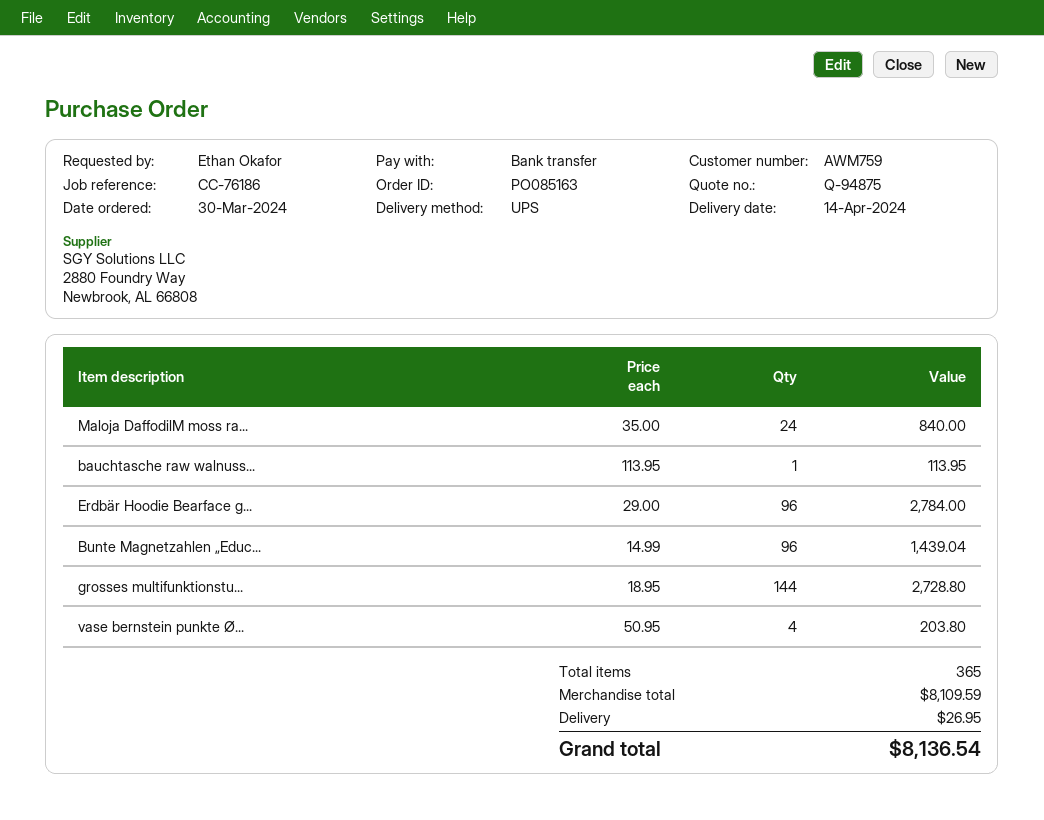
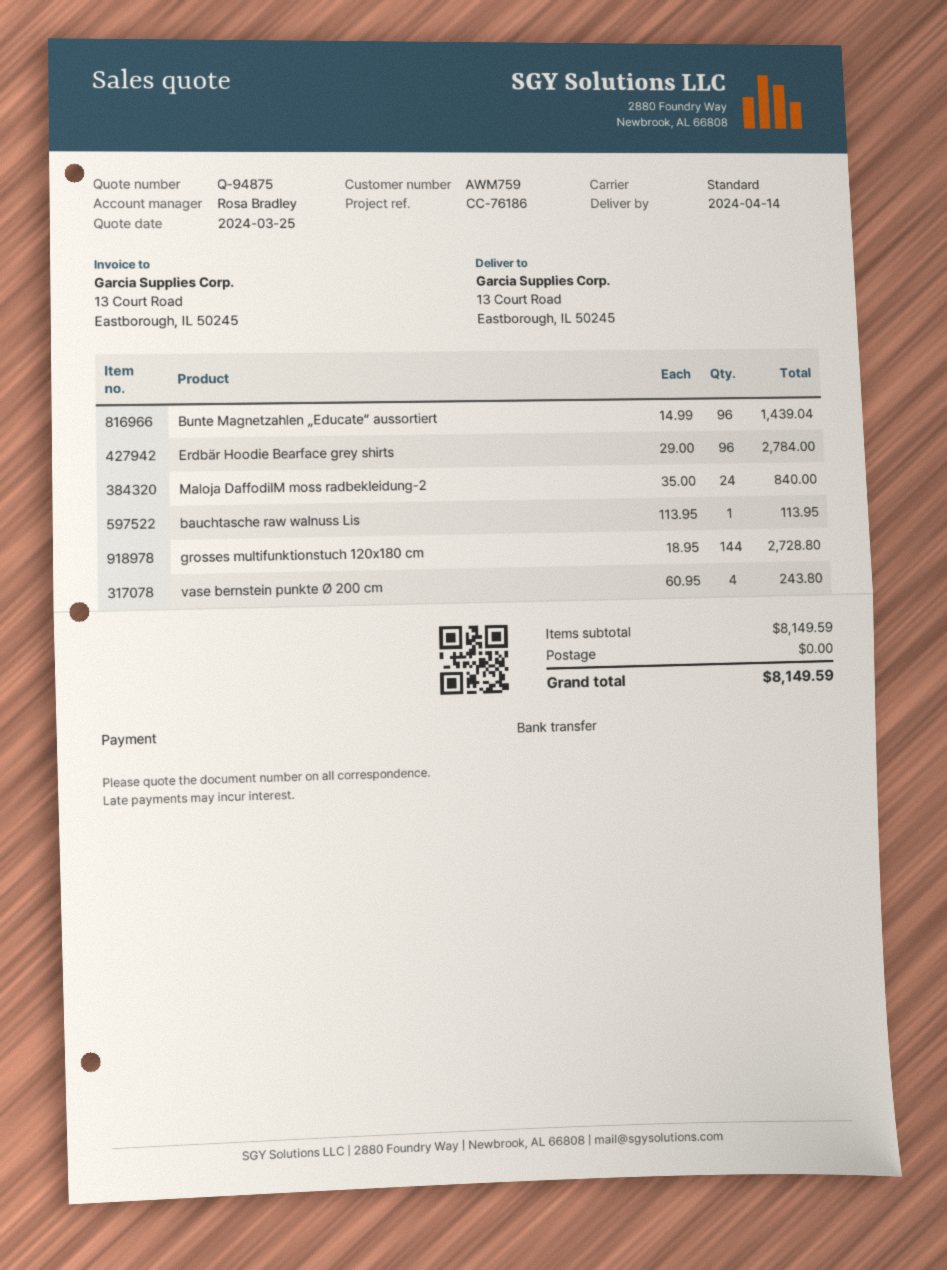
shipping method: UPS -> standard
vase bernstein punkte Ø...: 4 x 50.95 = 203.80 -> 4 x 60.95 = 243.80
subtotal: 8109.59 -> 8149.59
shipping: 26.95 -> 0.00
total: 8136.54 -> 8149.59

